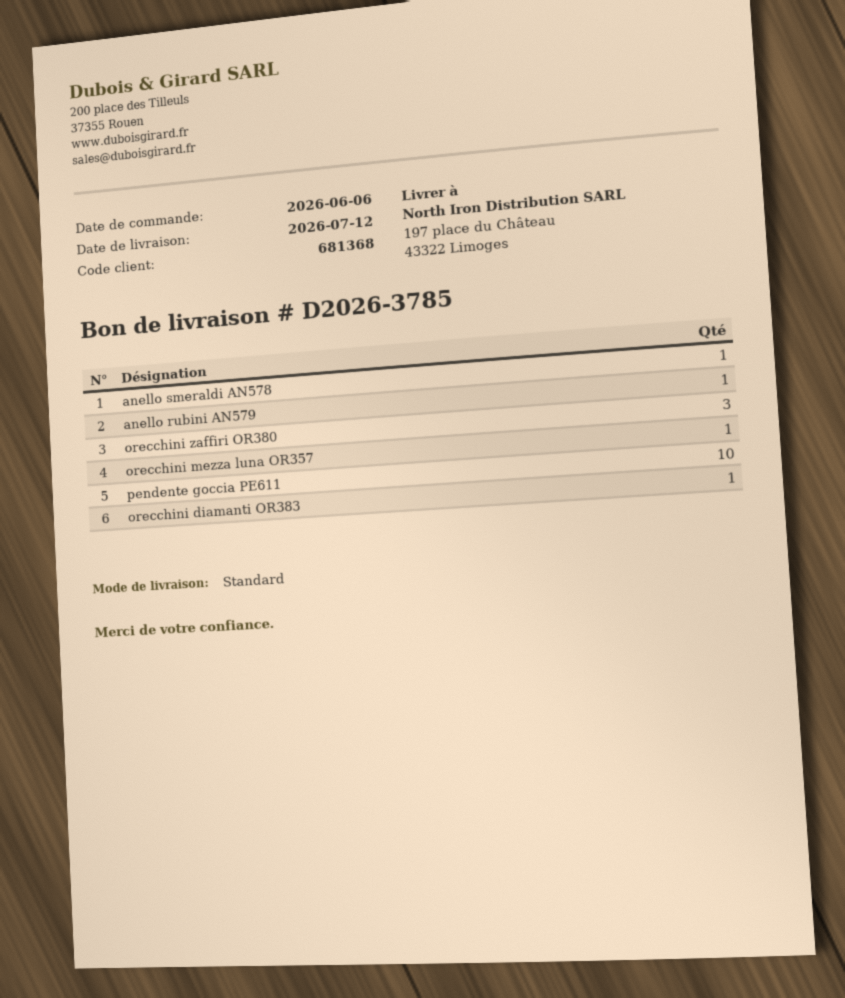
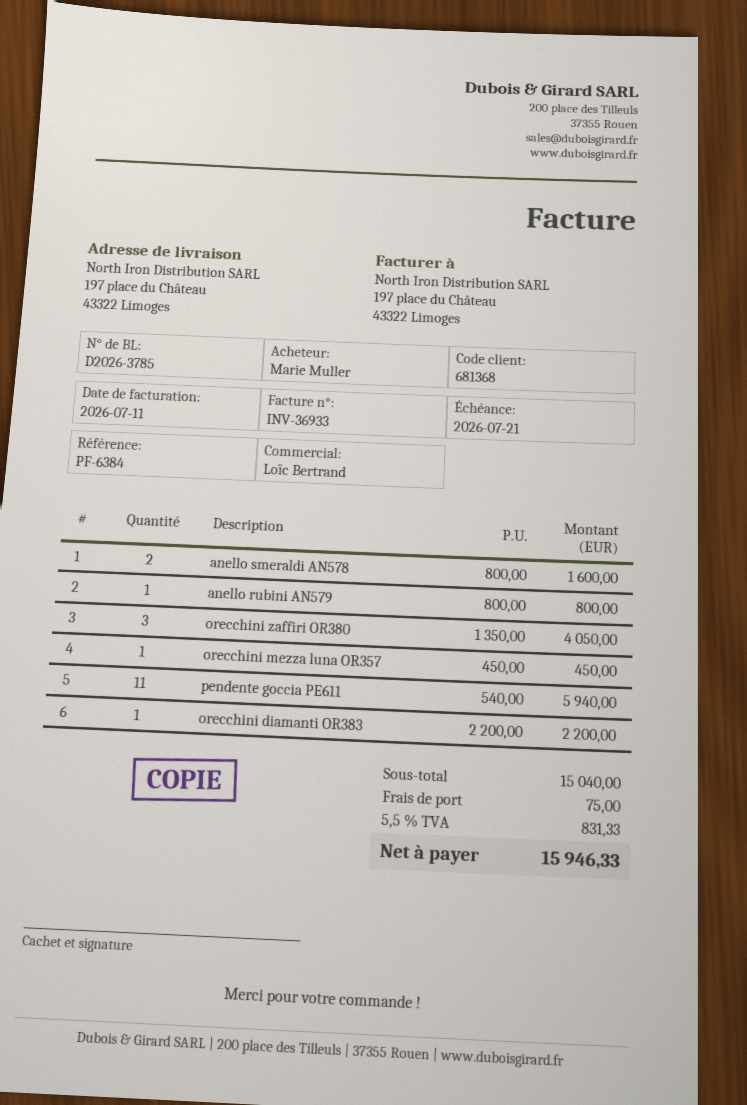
anello smeraldi AN578: 1 -> 2
pendente goccia PE611: 10 -> 11

